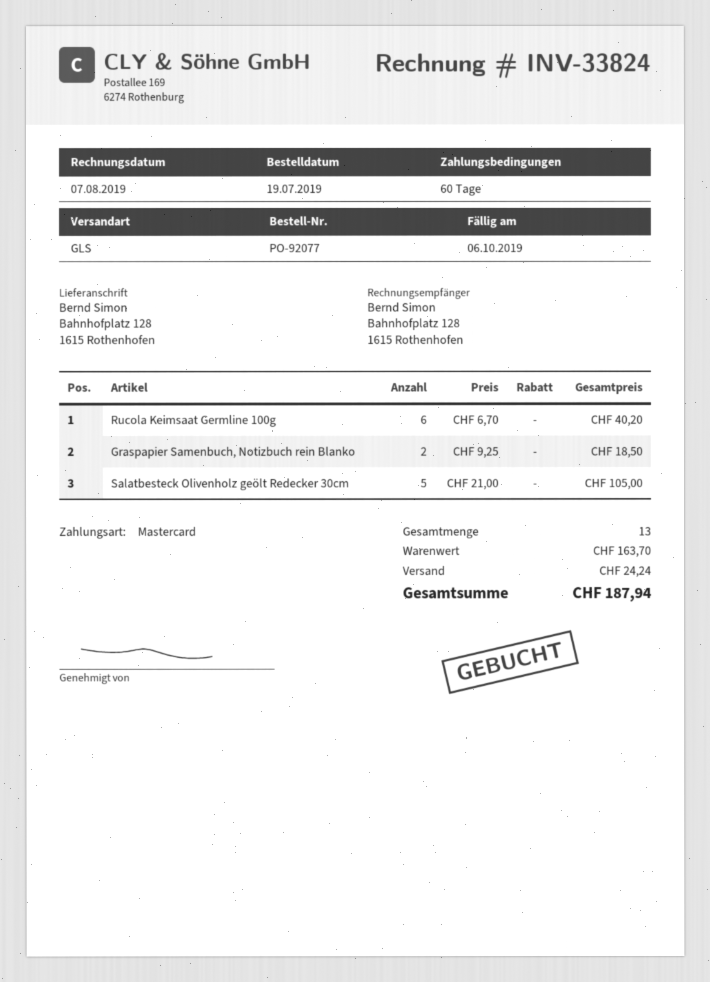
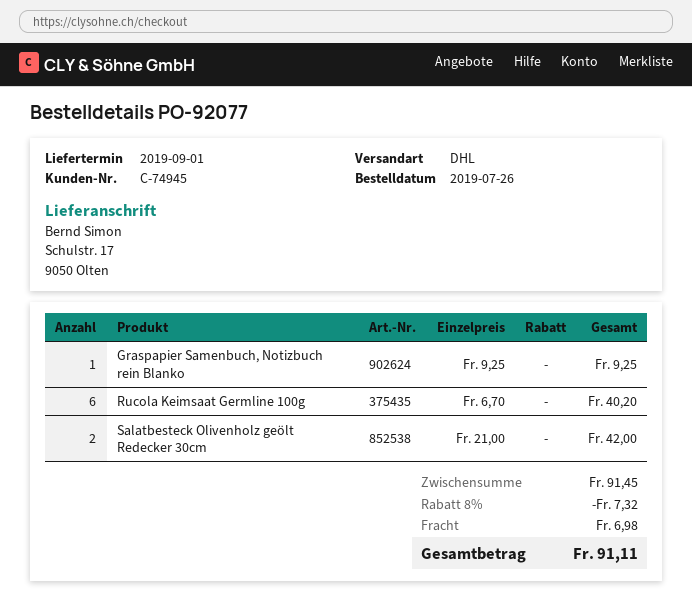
order date: 2019-07-19 -> 2019-07-26
shipping method: GLS -> DHL
ship to: Bahnhofplatz 128, 1615 Rothenhofen -> Schulstr. 17, 9050 Olten
Graspapier Samenbuch, Notizbuch rein Blanko: 2 x 9.25 = 18.50 -> 1 x 9.25 = 9.25
Salatbesteck Olivenholz geölt Redecker 30cm: 5 x 21.00 = 105.00 -> 2 x 21.00 = 42.00
subtotal: 163.70 -> 91.45
discount: none -> 8% = 7.32
shipping: 24.24 -> 6.98
total: 187.94 -> 91.11

